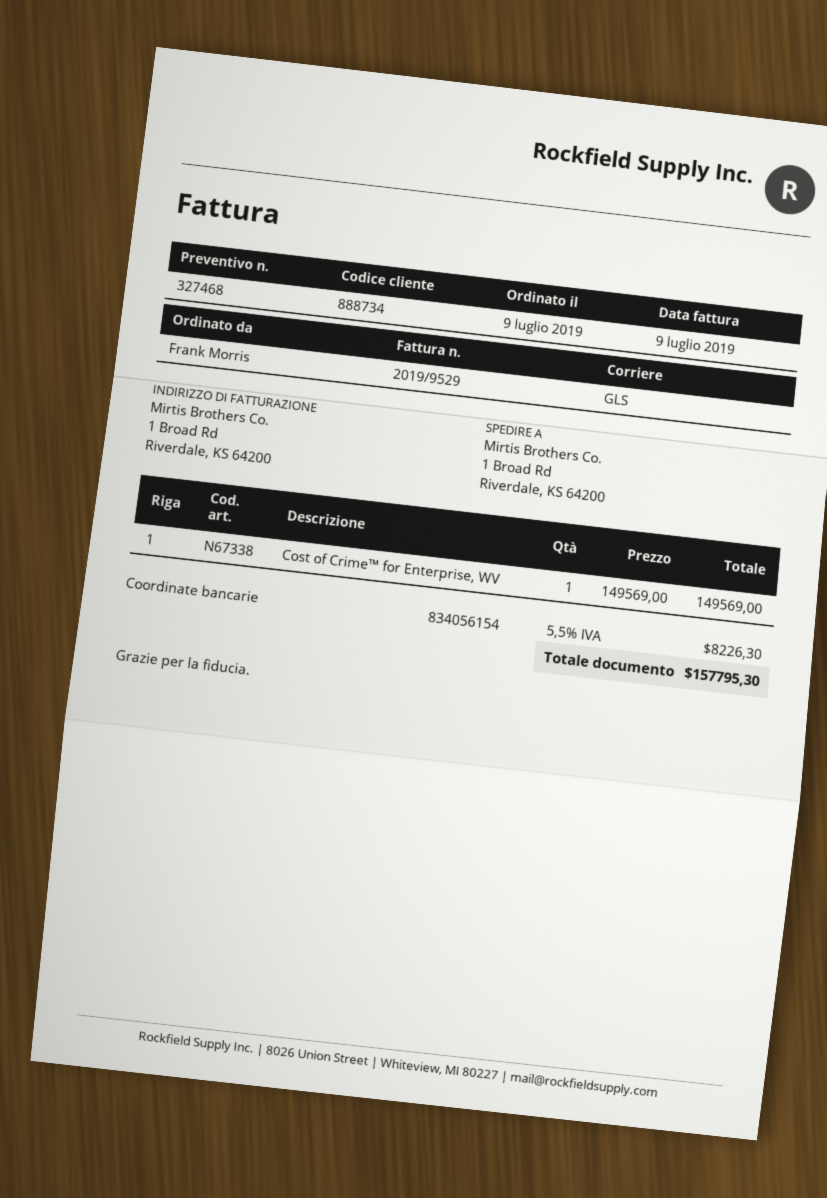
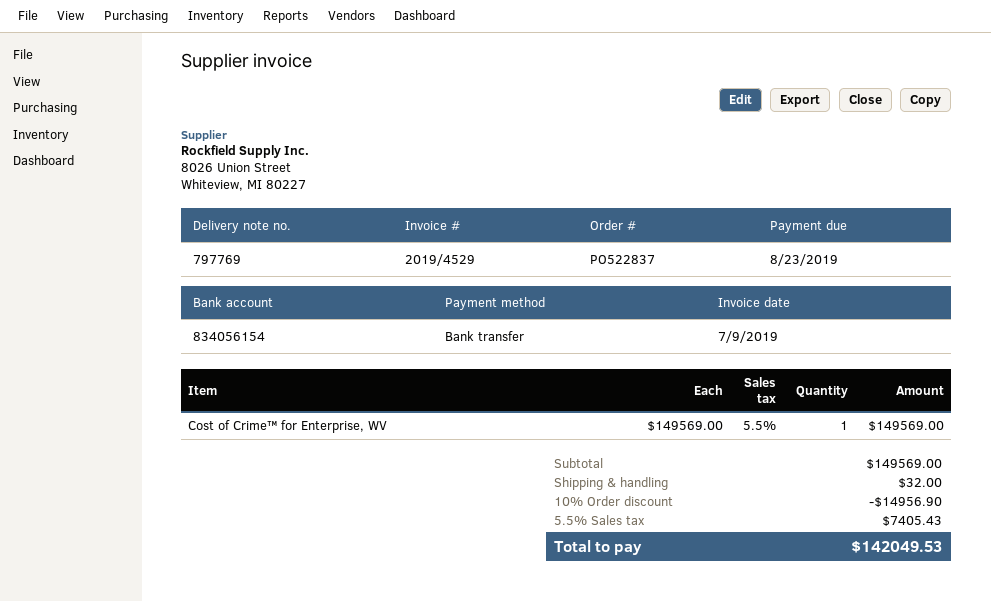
invoice number: 2019/9529 -> 2019/4529
discount: none -> 10% = 14956.90
shipping: none -> 32.00
tax: 5.5% = 8226.30 -> 5.5% = 7405.43
total: 157795.30 -> 142049.53

